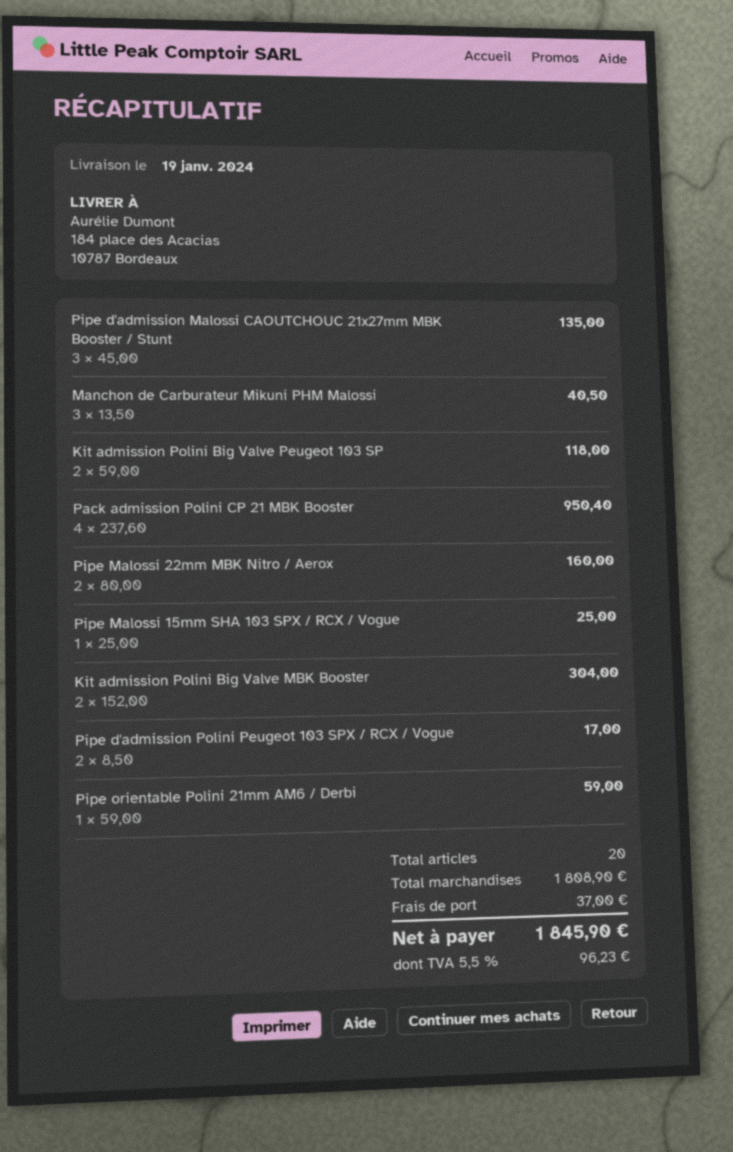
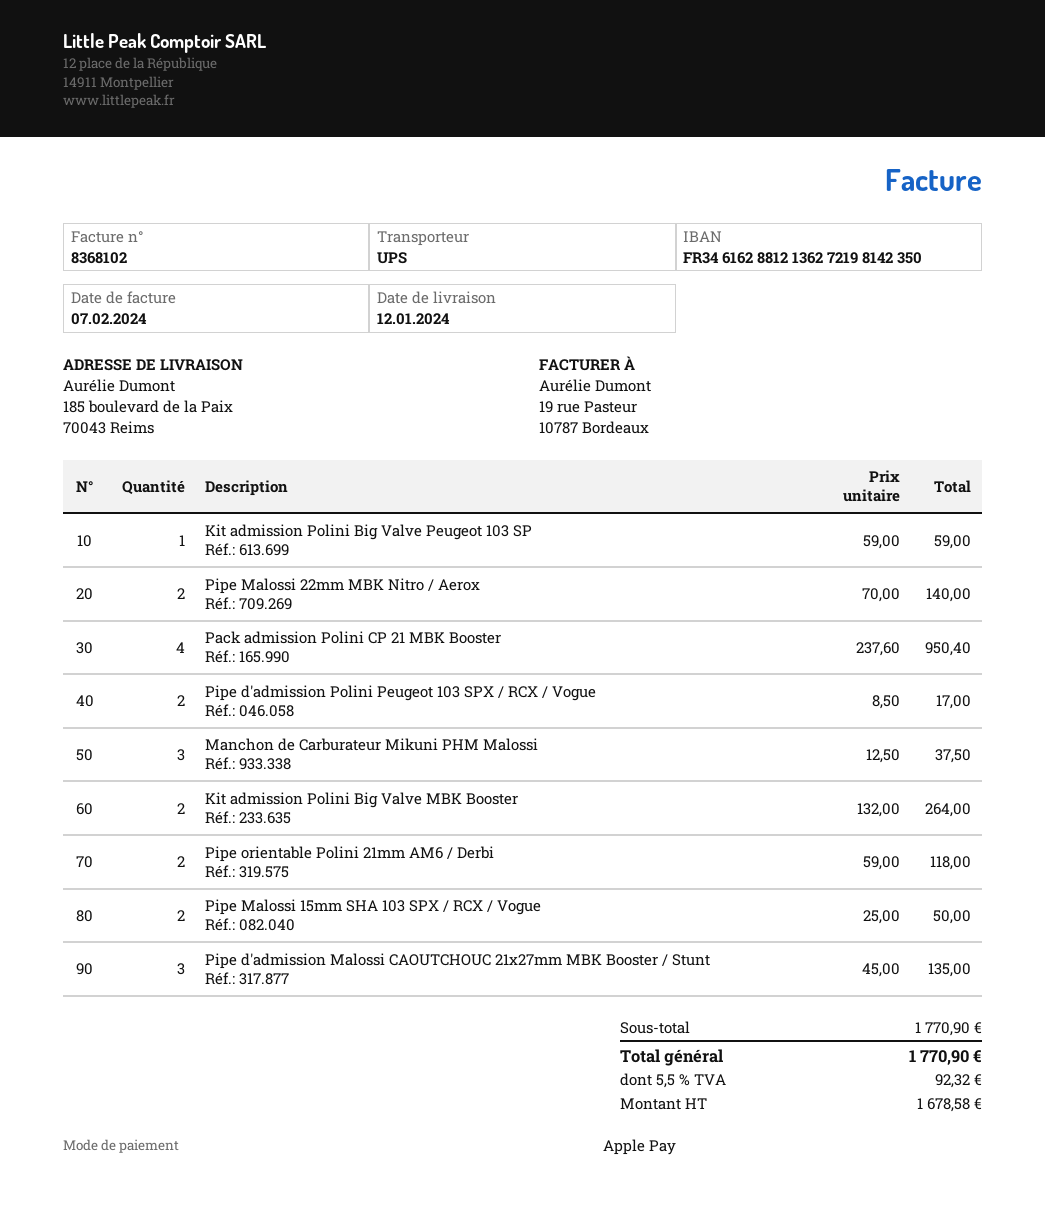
delivery date: 2024-01-19 -> 2024-01-12
ship to: 184 place des Acacias, 10787 Bordeaux -> 185 boulevard de la Paix, 70043 Reims
Manchon de Carburateur Mikuni PHM Malossi: 3 x 13.50 = 40.50 -> 3 x 12.50 = 37.50
Kit admission Polini Big Valve Peugeot 103 SP: 2 x 59.00 = 118.00 -> 1 x 59.00 = 59.00
Pipe Malossi 22mm MBK Nitro / Aerox: 2 x 80.00 = 160.00 -> 2 x 70.00 = 140.00
Pipe Malossi 15mm SHA 103 SPX / RCX / Vogue: 1 x 25.00 = 25.00 -> 2 x 25.00 = 50.00
Kit admission Polini Big Valve MBK Booster: 2 x 152.00 = 304.00 -> 2 x 132.00 = 264.00
Pipe orientable Polini 21mm AM6 / Derbi: 1 x 59.00 = 59.00 -> 2 x 59.00 = 118.00
subtotal: 1808.90 -> 1770.90
shipping: 37.00 -> none
tax: 5.5% = 96.23 -> 5.5% = 92.32
total: 1845.90 -> 1770.90

